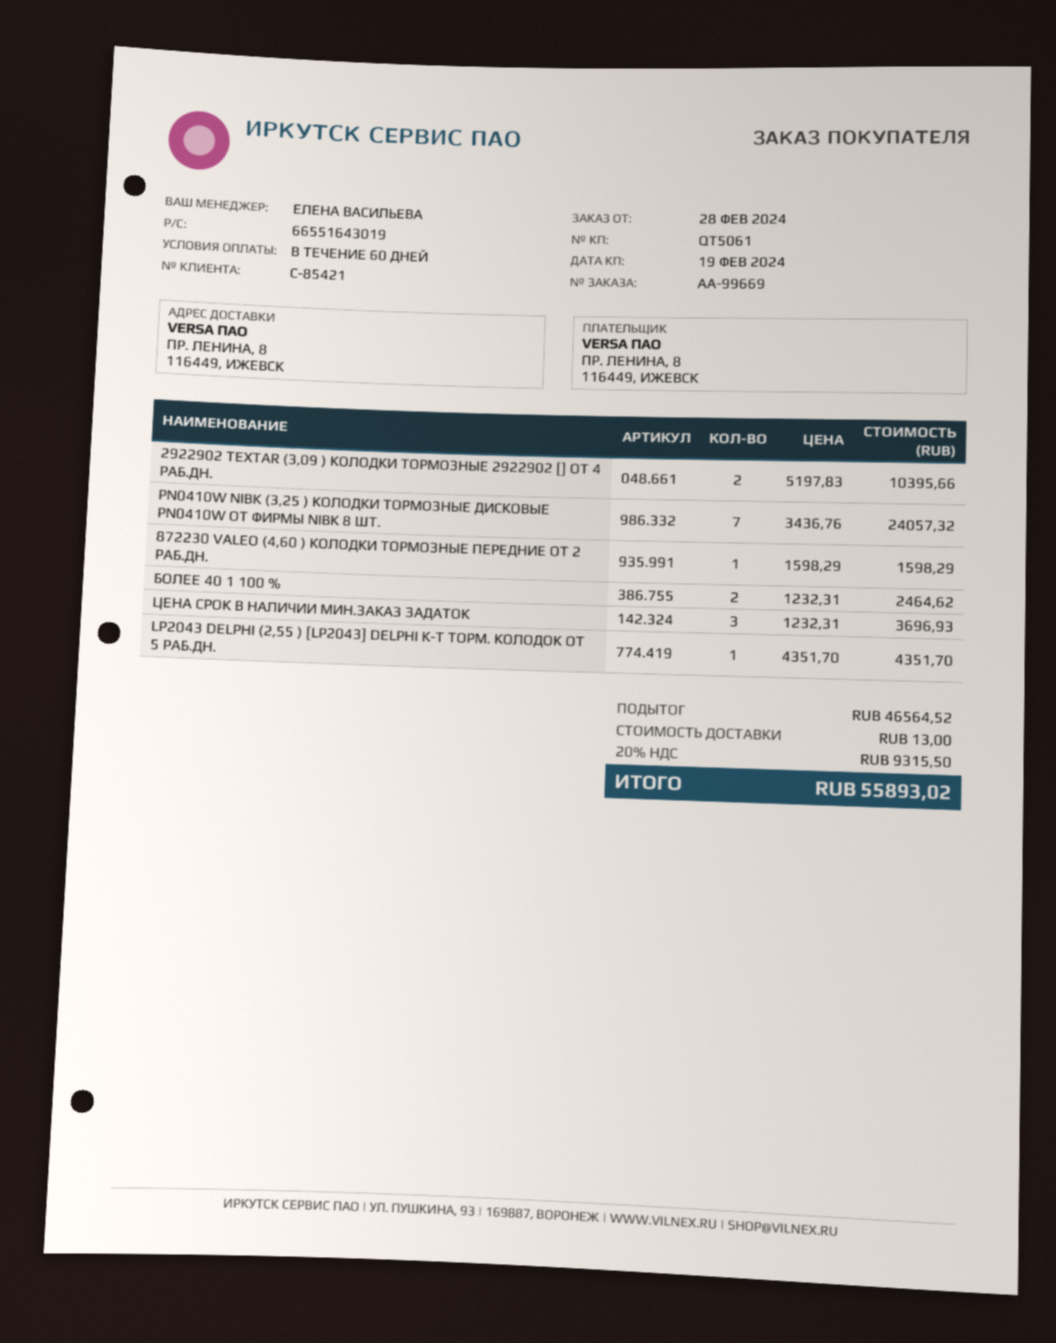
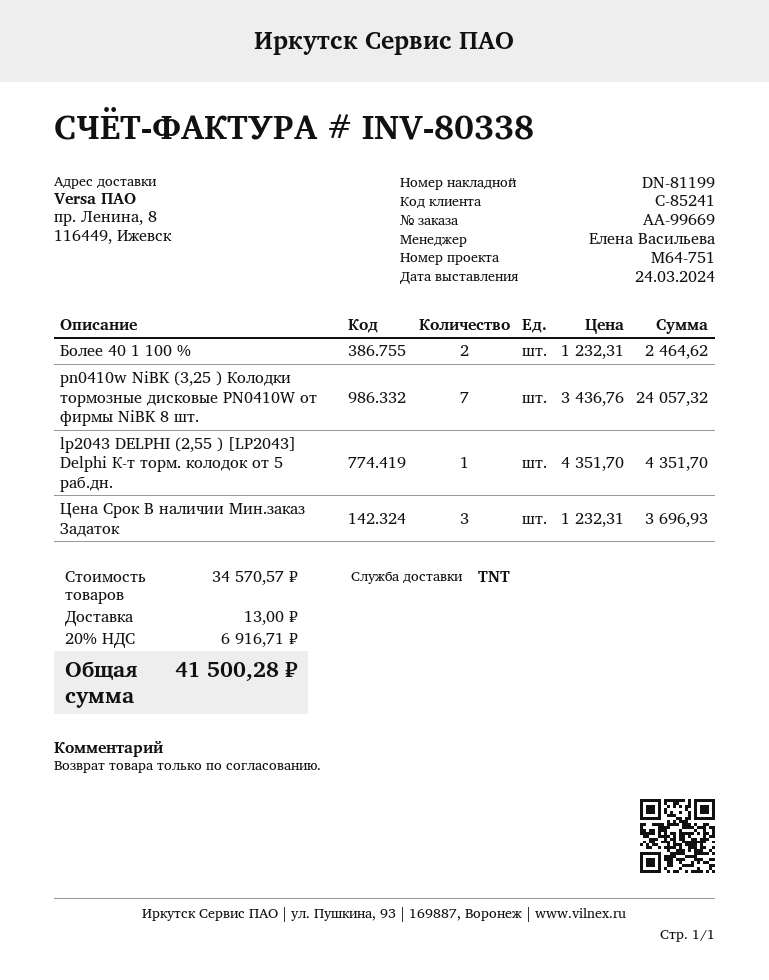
customer number: C-85421 -> C-85241
2922902 TEXTAR (3,09 ) КОЛОДКИ ТОРМОЗНЫЕ 2922902 [] ОТ 4 РАБ.ДН.: 2 x 5197.83 = 10395.66 -> none
872230 VALEO (4,60 ) КОЛОДКИ ТОРМОЗНЫЕ ПЕРЕДНИЕ ОТ 2 РАБ.ДН.: 1 x 1598.29 = 1598.29 -> none
subtotal: 46564.52 -> 34570.57
tax: 20% = 9315.50 -> 20% = 6916.71
total: 55893.02 -> 41500.28

